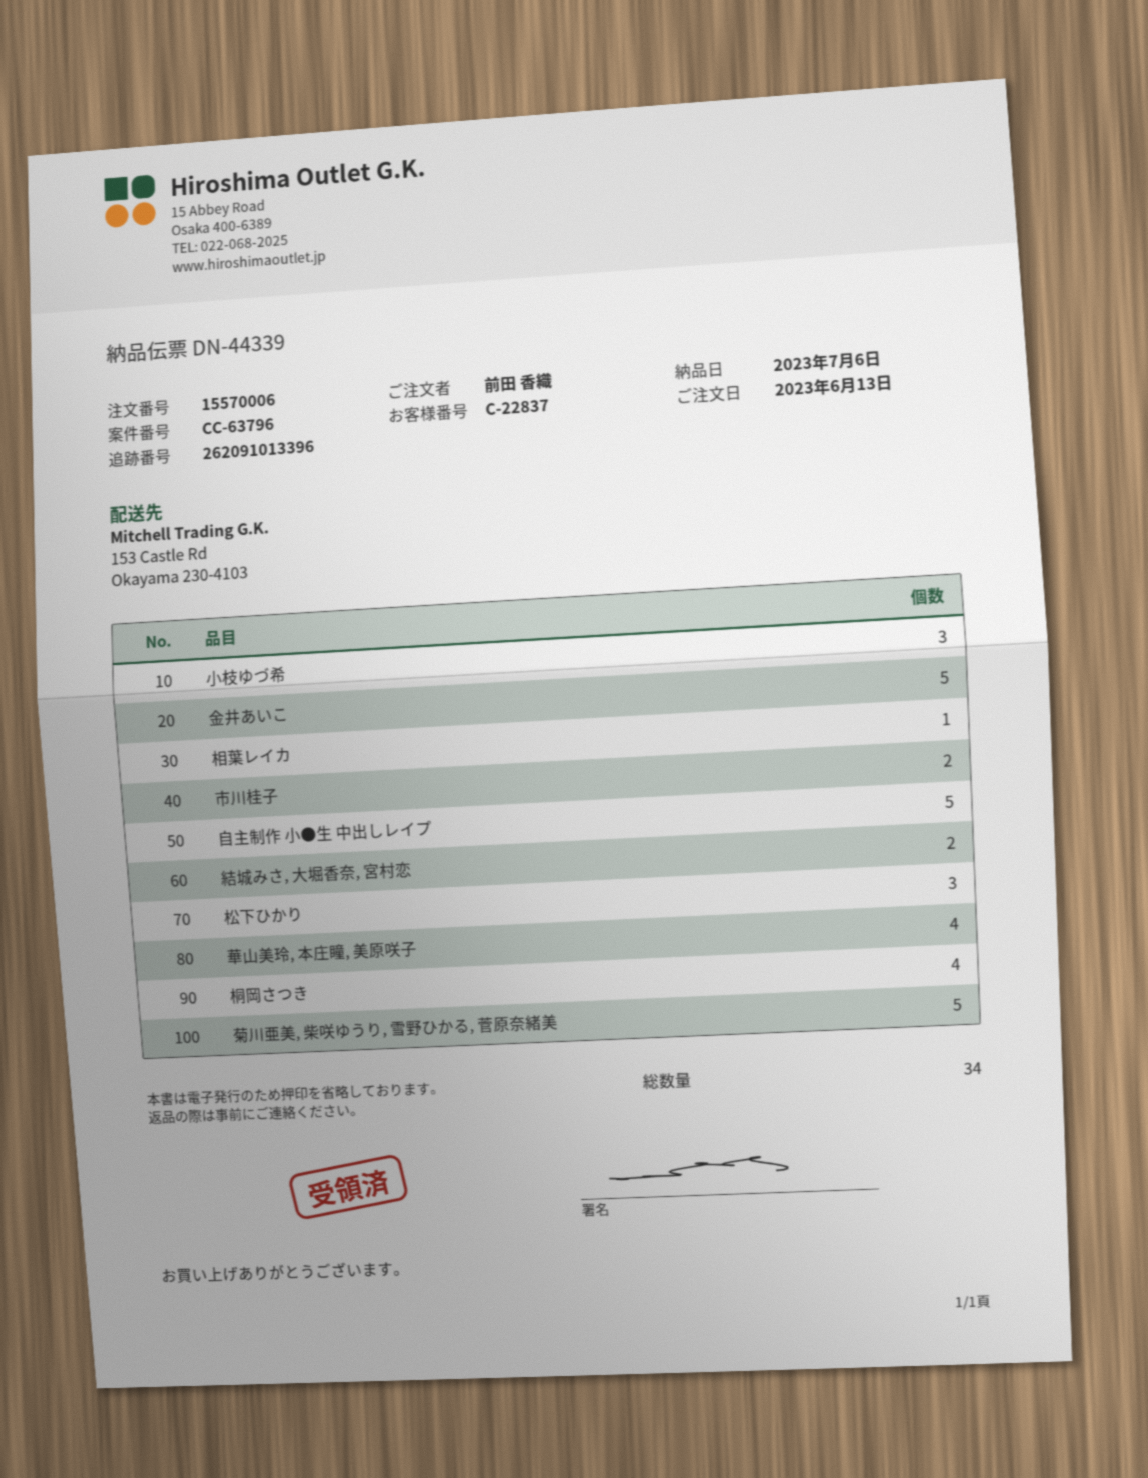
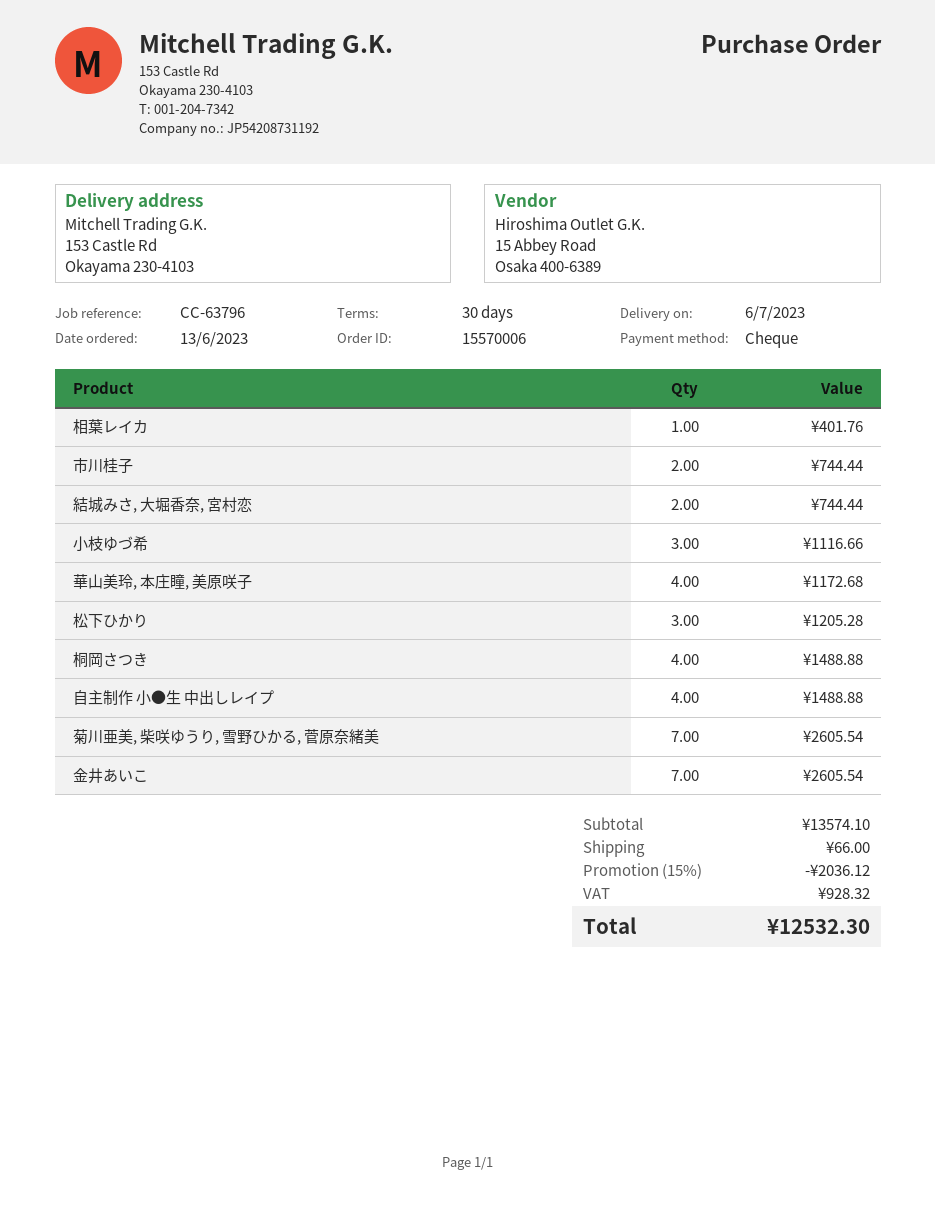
金井あいこ: 5 -> 7
自主制作 小●生 中出しレイプ: 5 -> 4
菊川亜美, 柴咲ゆうり, 雪野ひかる, 菅原奈緒美: 5 -> 7

